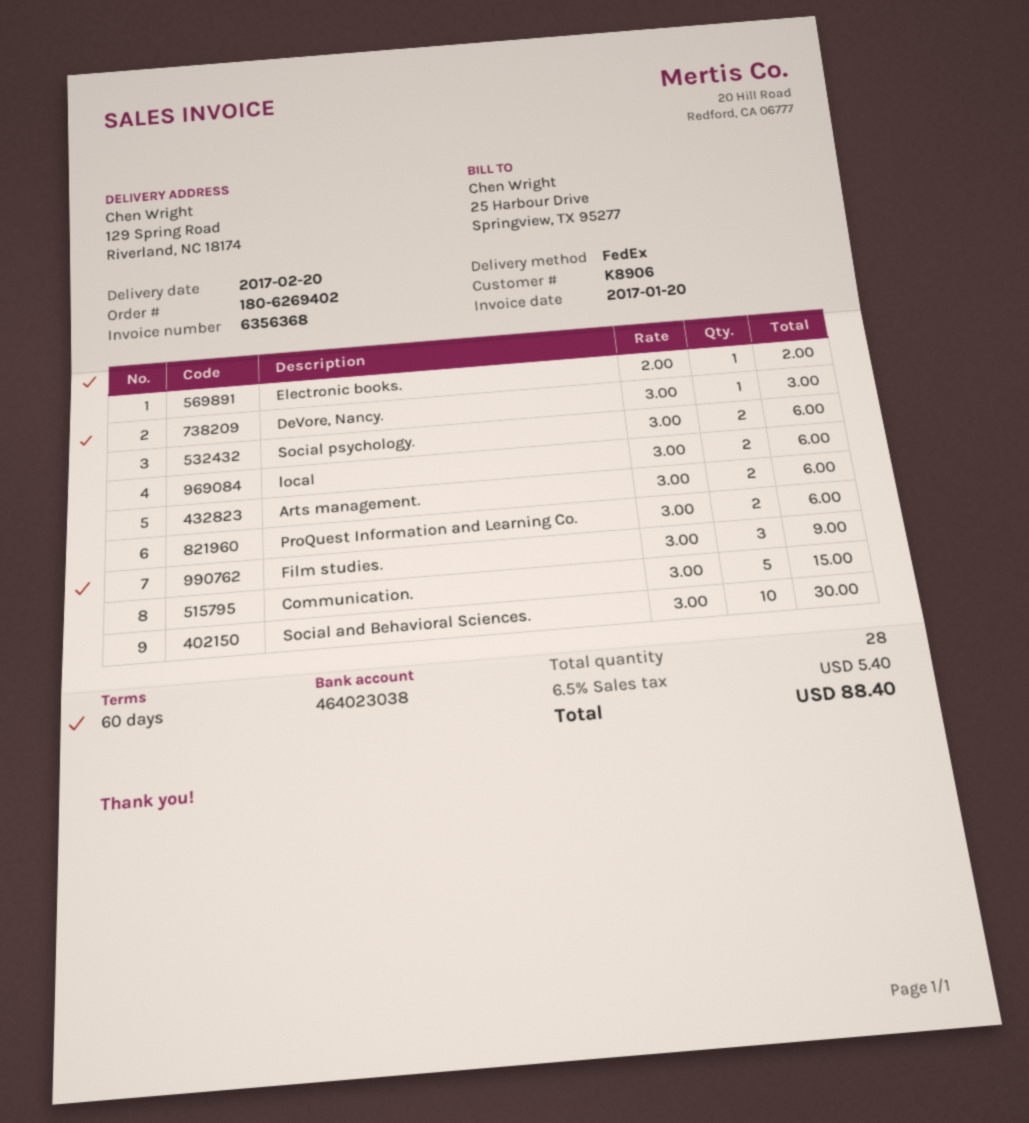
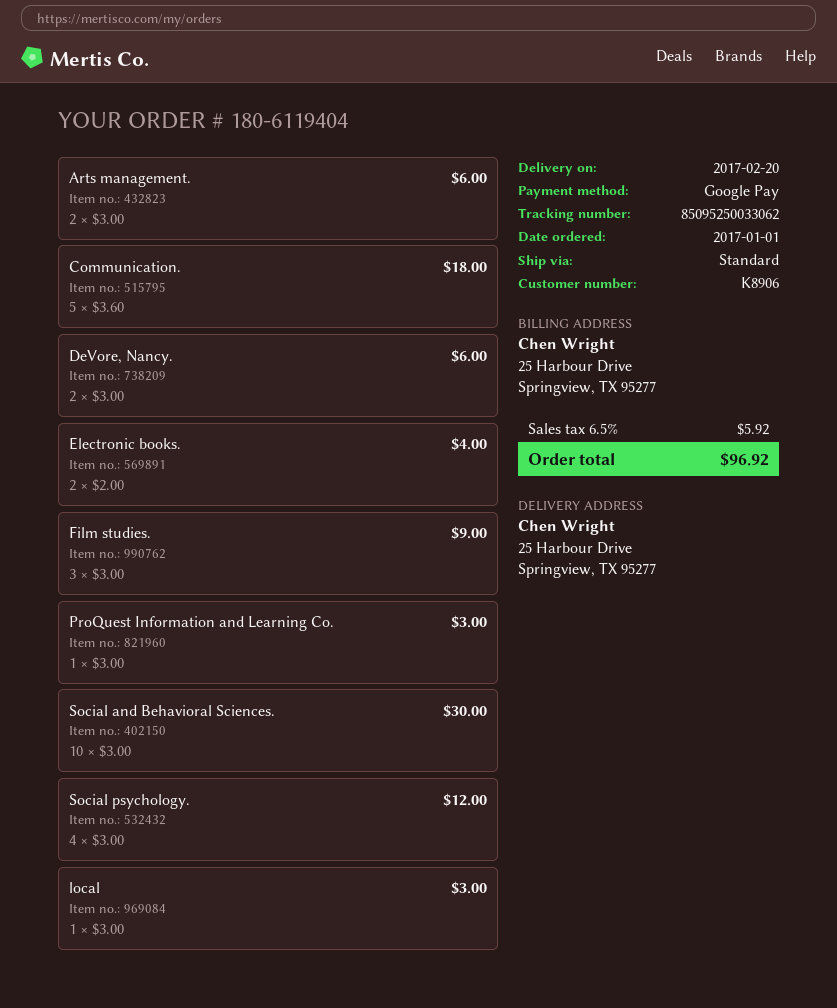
order number: 180-6269402 -> 180-6119404
shipping method: FedEx -> standard
ship to: 129 Spring Road, Riverland, NC 18174 -> 25 Harbour Drive, Springview, TX 95277
Electronic books.: 1 x 2.00 = 2.00 -> 2 x 2.00 = 4.00
DeVore, Nancy.: 1 x 3.00 = 3.00 -> 2 x 3.00 = 6.00
Social psychology.: 2 x 3.00 = 6.00 -> 4 x 3.00 = 12.00
local: 2 x 3.00 = 6.00 -> 1 x 3.00 = 3.00
ProQuest Information and Learning Co.: 2 x 3.00 = 6.00 -> 1 x 3.00 = 3.00
Communication.: 5 x 3.00 = 15.00 -> 5 x 3.60 = 18.00
tax: 6.5% = 5.40 -> 6.5% = 5.92
total: 88.40 -> 96.92

